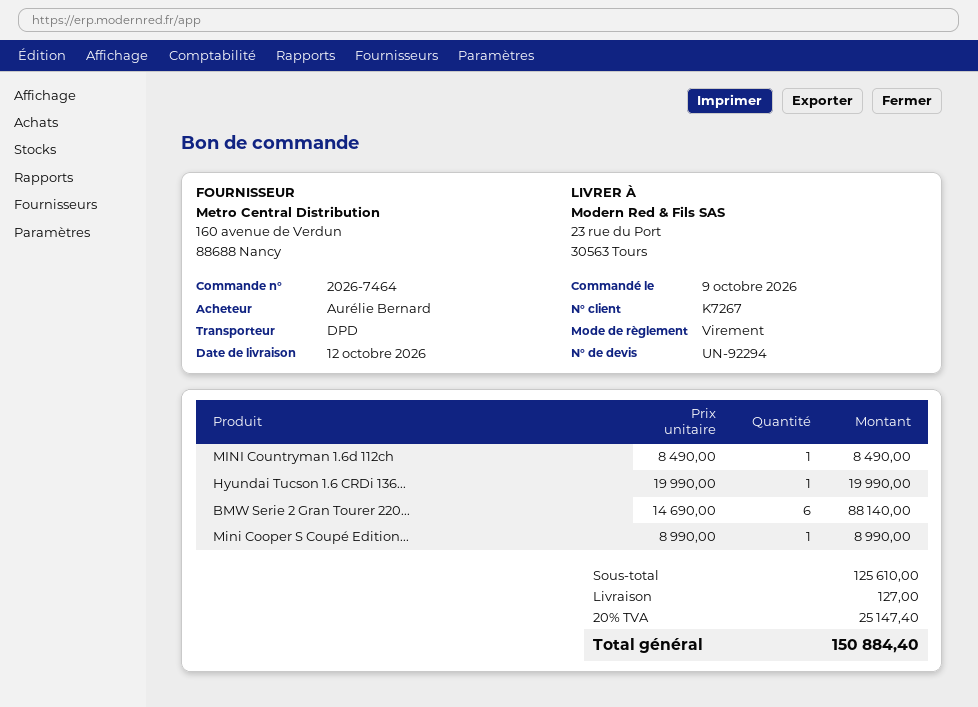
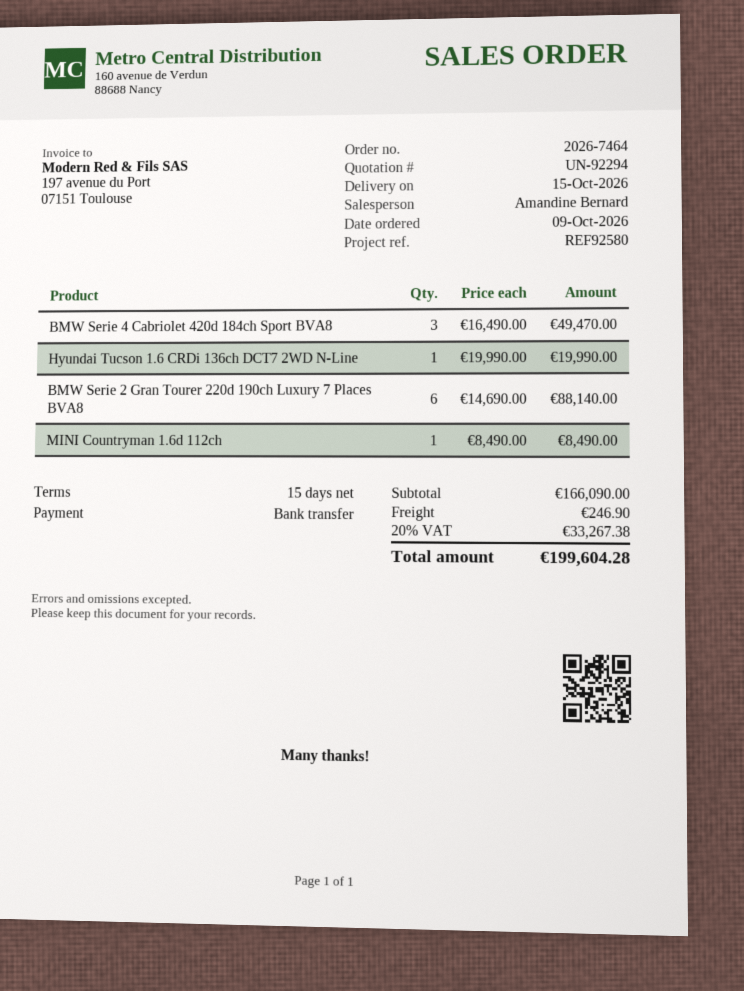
delivery date: 2026-10-12 -> 2026-10-15
Mini Cooper S Coupé Edition...: 1 x 8990.00 = 8990.00 -> none
BMW Serie 4 Cabriolet 420d 184ch Sport BVA8: none -> 3 x 16490.00 = 49470.00
subtotal: 125610.00 -> 166090.00
shipping: 127.00 -> 246.90
tax: 20% = 25147.40 -> 20% = 33267.38
total: 150884.40 -> 199604.28

